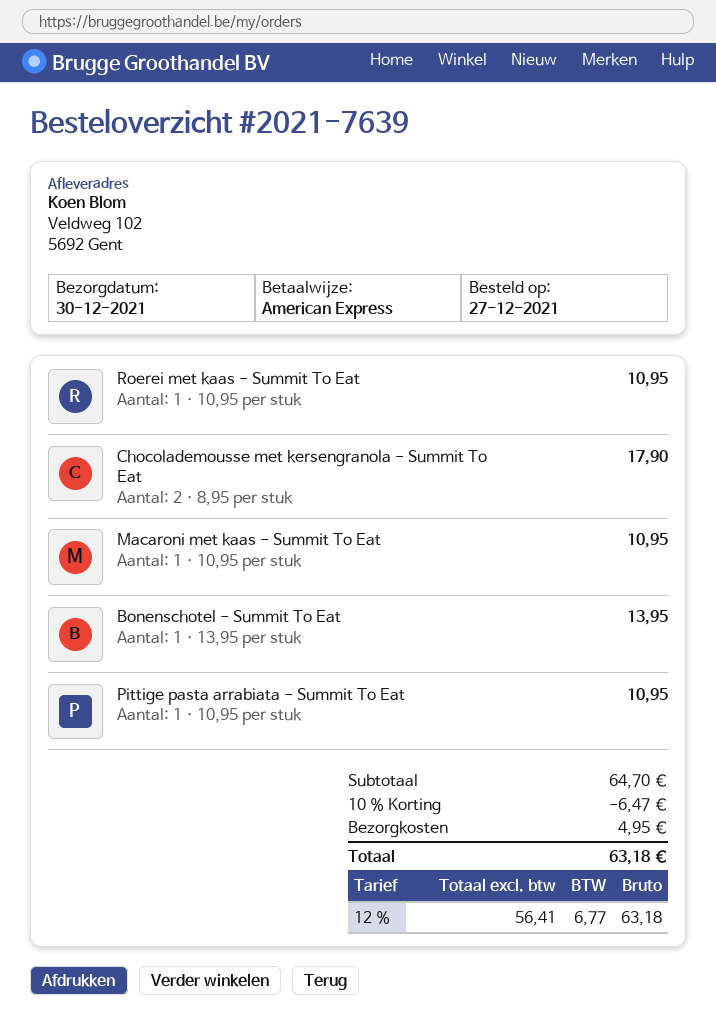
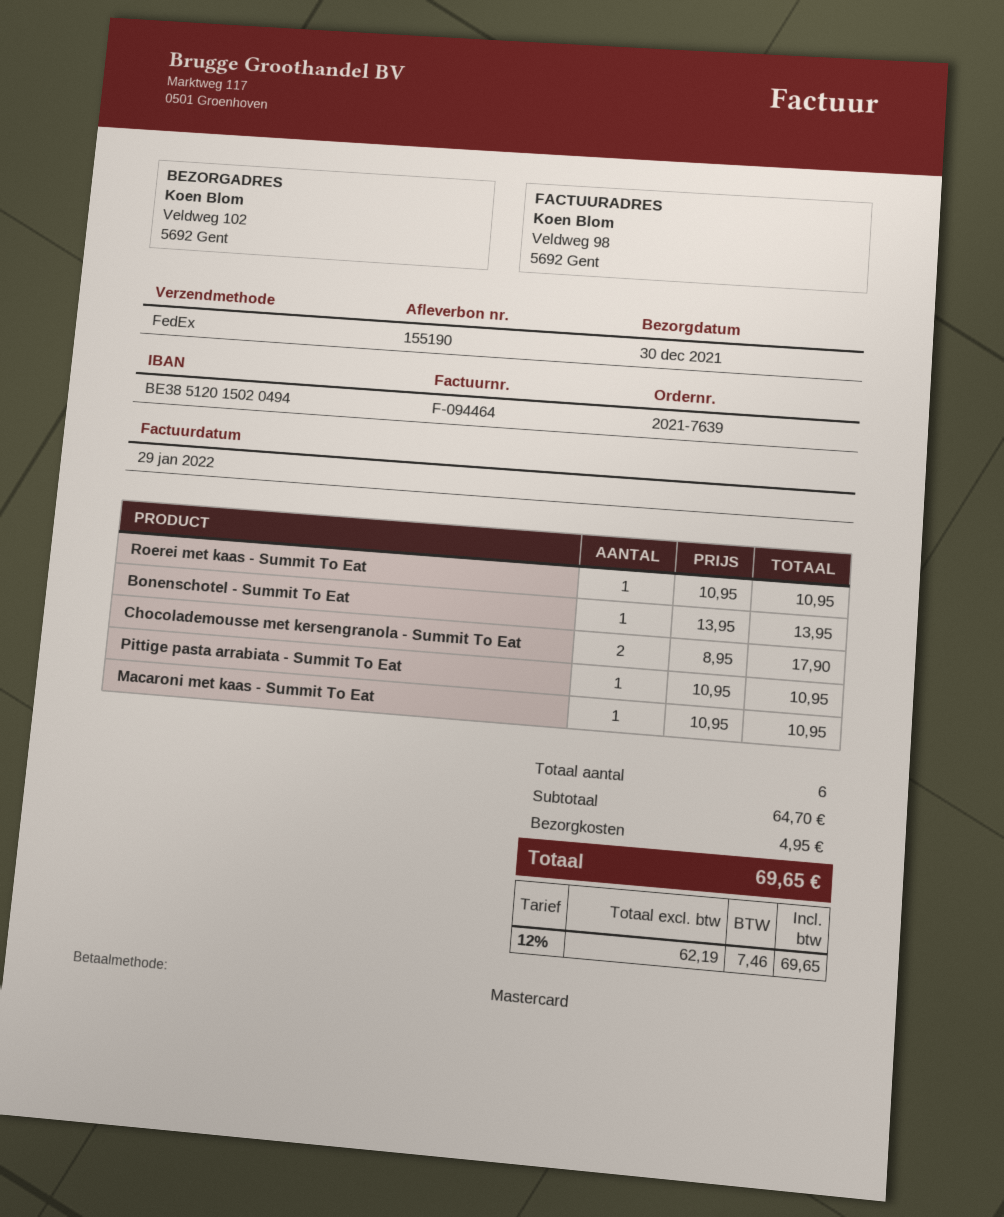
payment method: American Express -> Mastercard
discount: 10% = 6.47 -> none
net: 56.41 -> 62.19
tax: 12% = 6.77 -> 12% = 7.46
total: 63.18 -> 69.65

